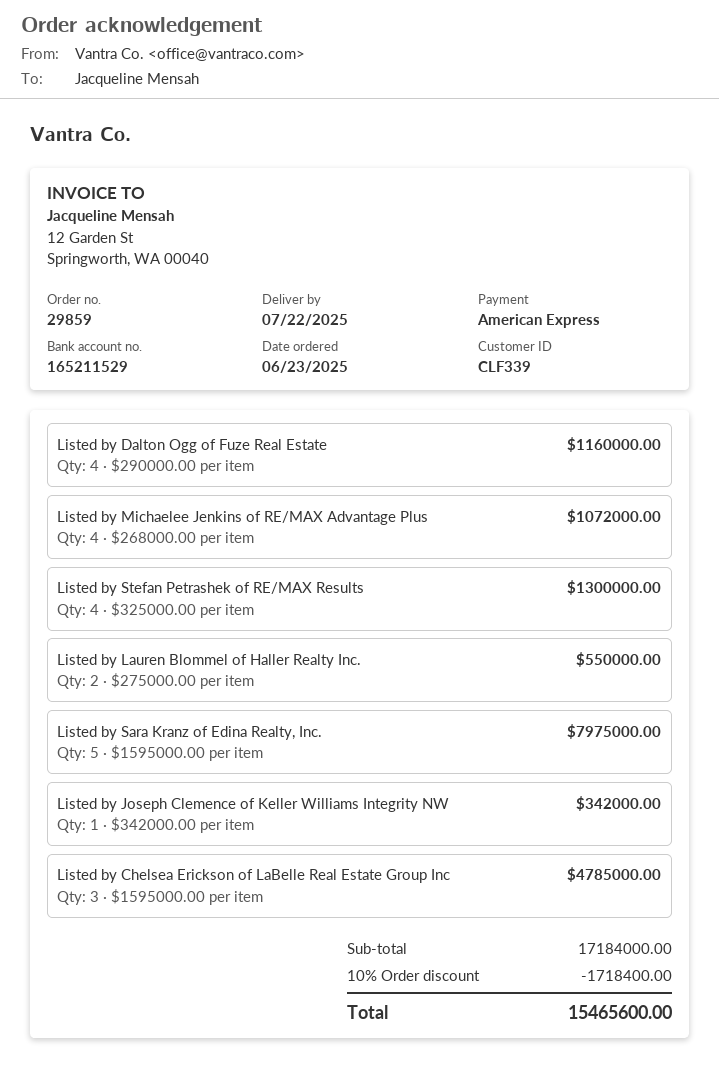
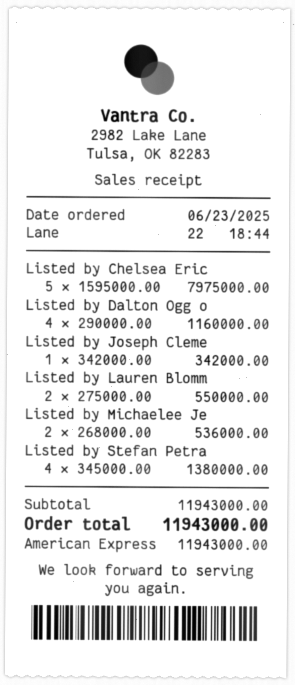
Listed by Michaelee Jenkins of RE/MAX Advantage Plus: 4 x 268000.00 = 1072000.00 -> 2 x 268000.00 = 536000.00
Listed by Stefan Petrashek of RE/MAX Results: 4 x 325000.00 = 1300000.00 -> 4 x 345000.00 = 1380000.00
Listed by Sara Kranz of Edina Realty, Inc.: 5 x 1595000.00 = 7975000.00 -> none
Listed by Chelsea Erickson of LaBelle Real Estate Group Inc: 3 x 1595000.00 = 4785000.00 -> 5 x 1595000.00 = 7975000.00
subtotal: 17184000.00 -> 11943000.00
discount: 10% = 1718400.00 -> none
total: 15465600.00 -> 11943000.00

